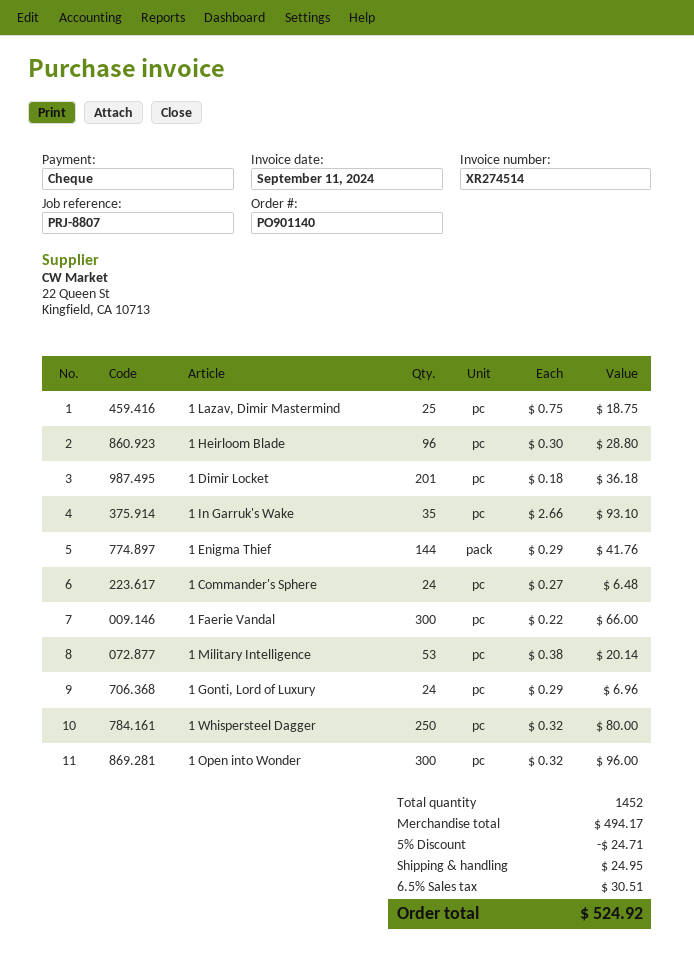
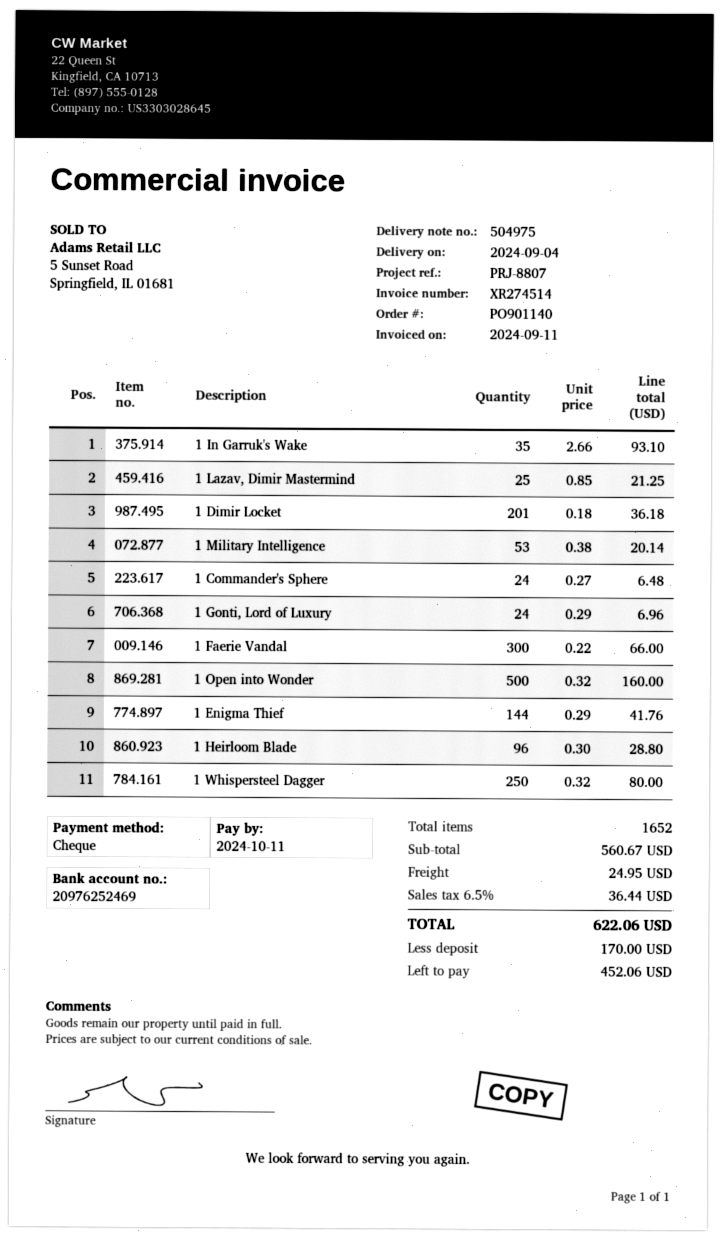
1 Lazav, Dimir Mastermind: 25 x 0.75 = 18.75 -> 25 x 0.85 = 21.25
1 Open into Wonder: 300 x 0.32 = 96.00 -> 500 x 0.32 = 160.00
total quantity: 1452 -> 1652
subtotal: 494.17 -> 560.67
discount: 5% = 24.71 -> none
tax: 6.5% = 30.51 -> 6.5% = 36.44
total: 524.92 -> 622.06

